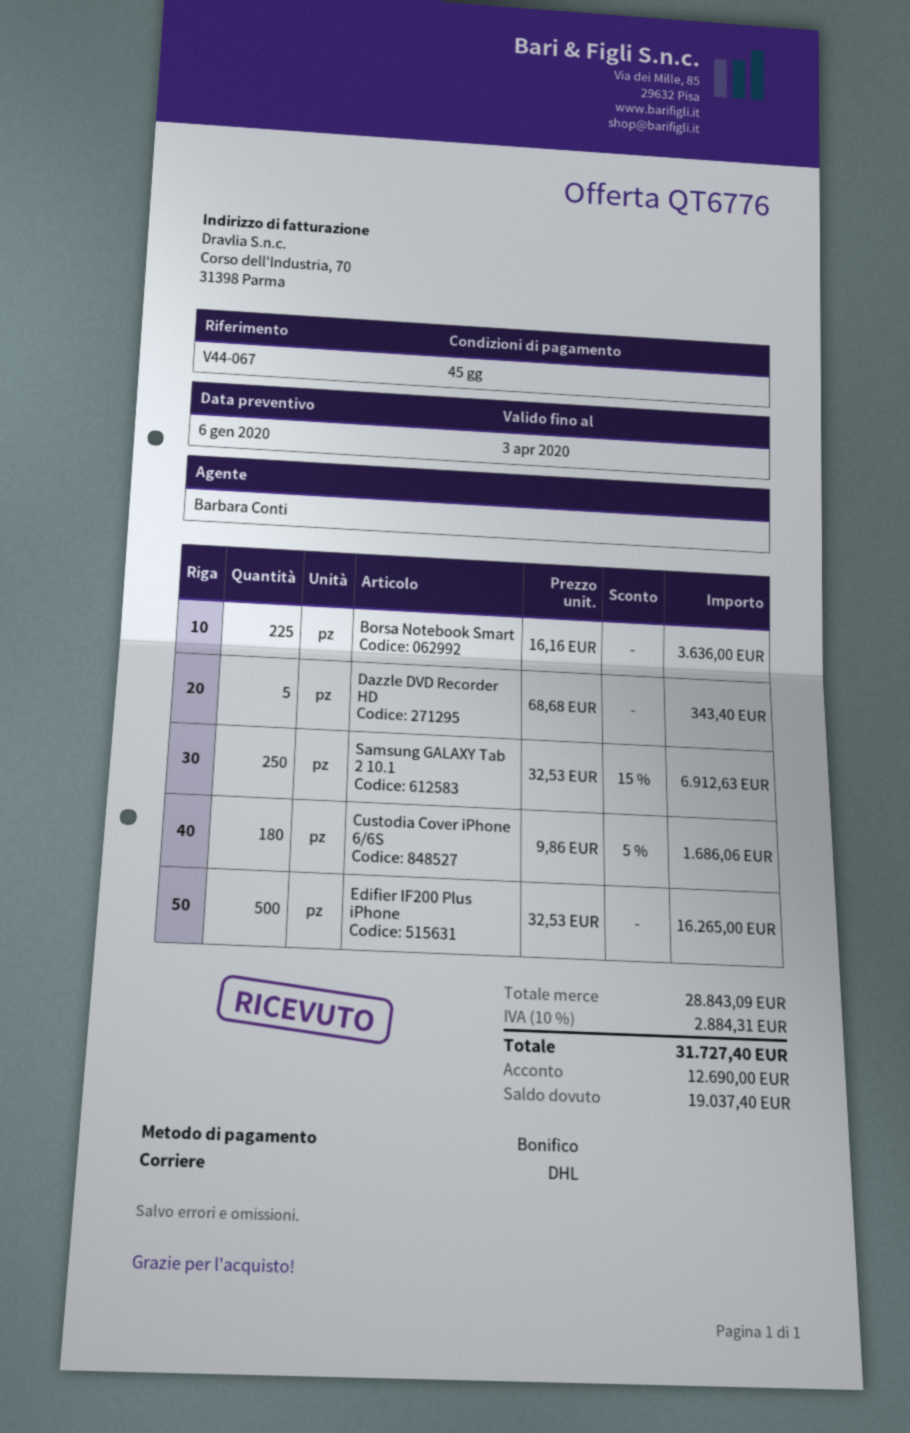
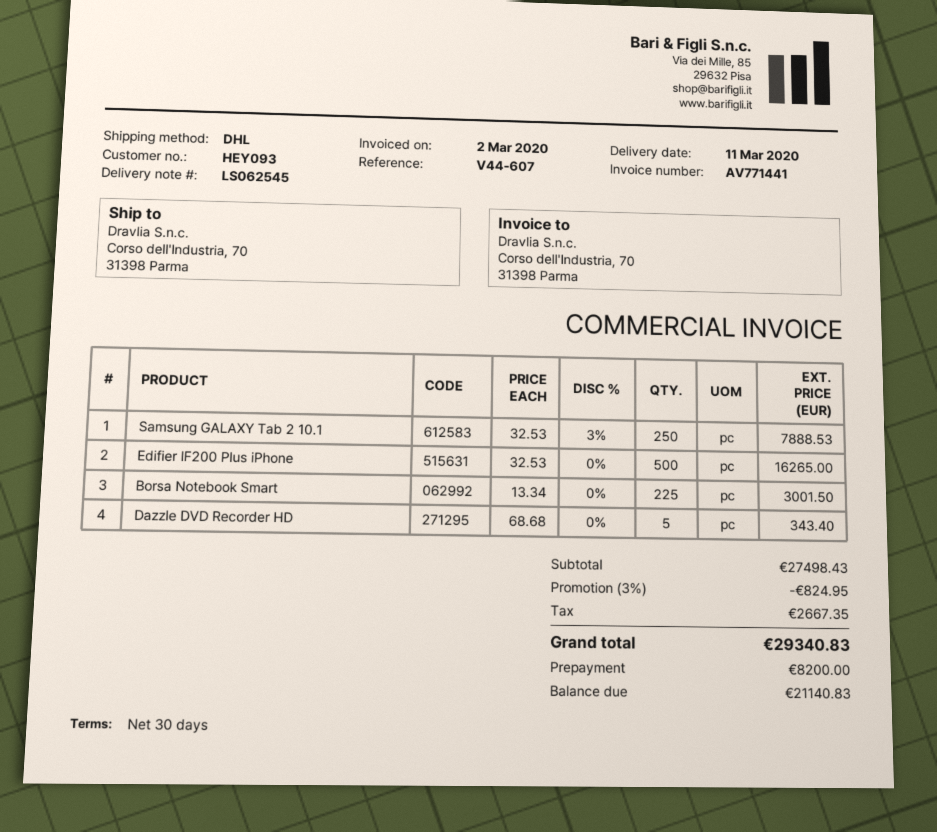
payment terms: 45 days -> 30 days
reference: V44-067 -> V44-607
Borsa Notebook Smart: 225 x 16.16 = 3636.00 -> 225 x 13.34 = 3001.50
Samsung GALAXY Tab 2 10.1: 250 x 32.53 - 15% = 6912.63 -> 250 x 32.53 - 3% = 7888.53
Custodia Cover iPhone 6/6S: 180 x 9.86 - 5% = 1686.06 -> none
subtotal: 28843.09 -> 27498.43
discount: none -> 3% = 824.95
tax: 2884.31 -> 2667.35
total: 31727.40 -> 29340.83
deposit: 12690.00 -> 8200.00
balance: 19037.40 -> 21140.83

